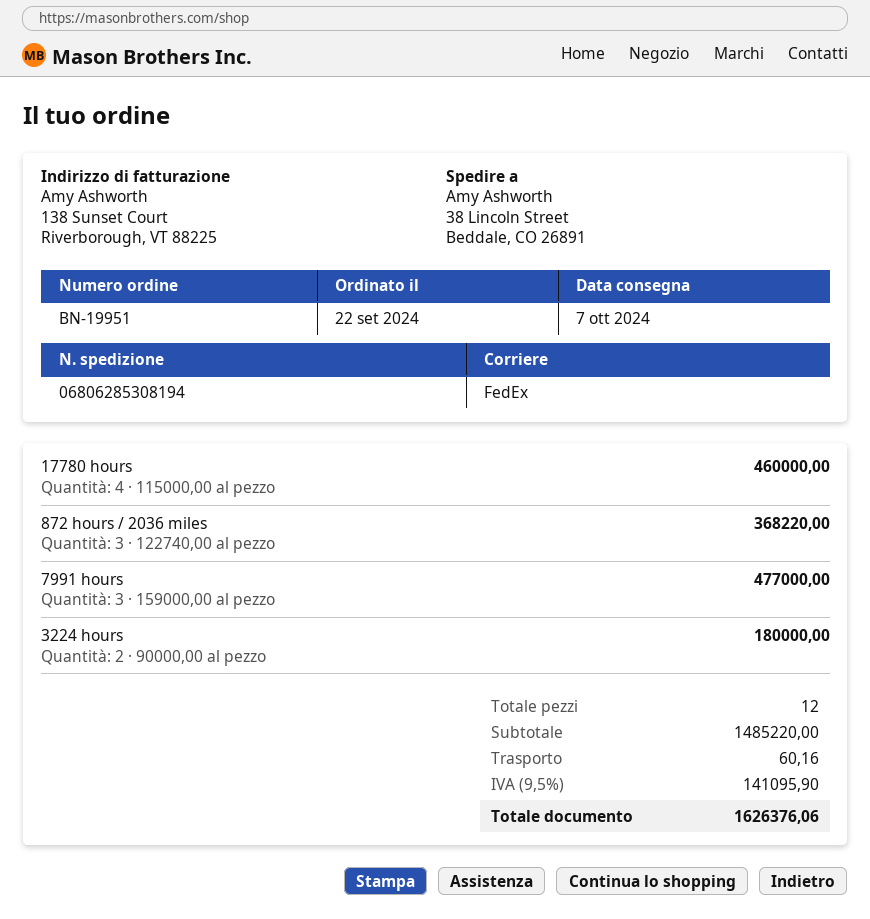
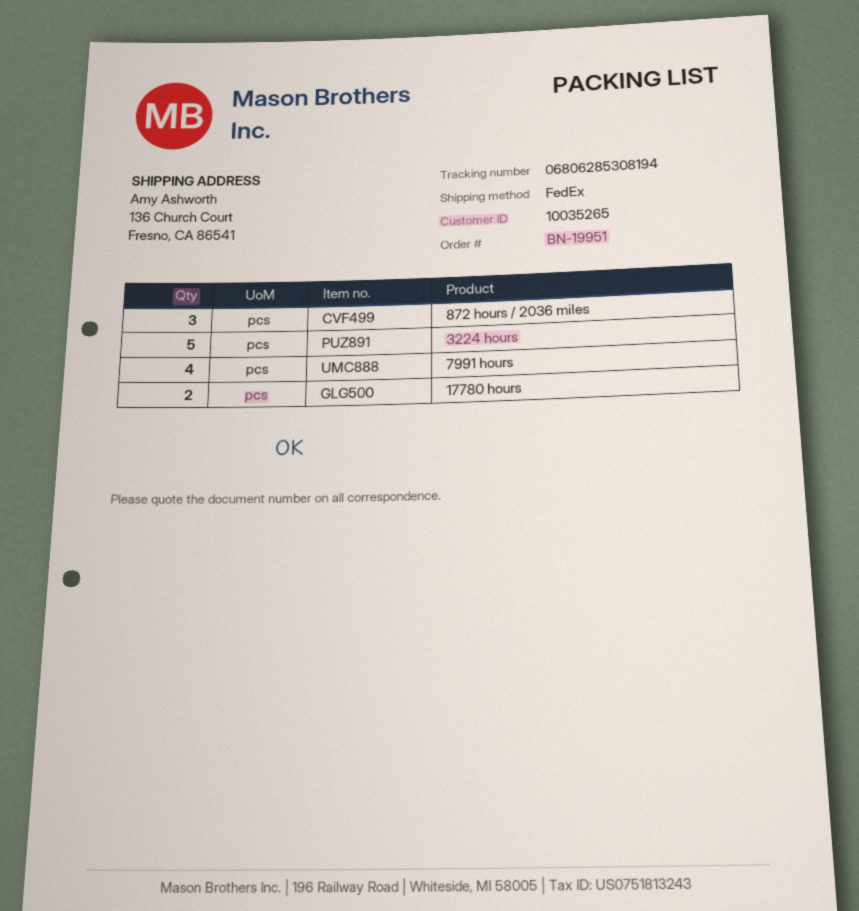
ship to: 38 Lincoln Street, Beddale, CO 26891 -> 136 Church Court, Fresno, CA 86541
17780 hours: 4 -> 2
7991 hours: 3 -> 4
3224 hours: 2 -> 5

